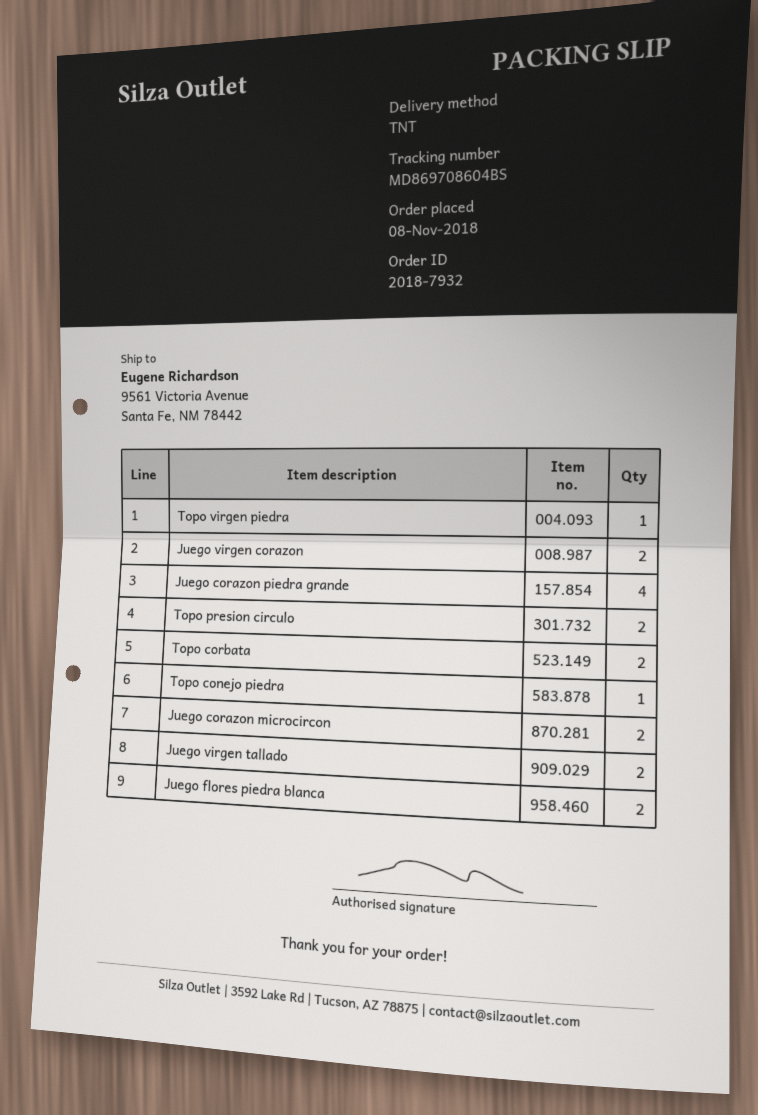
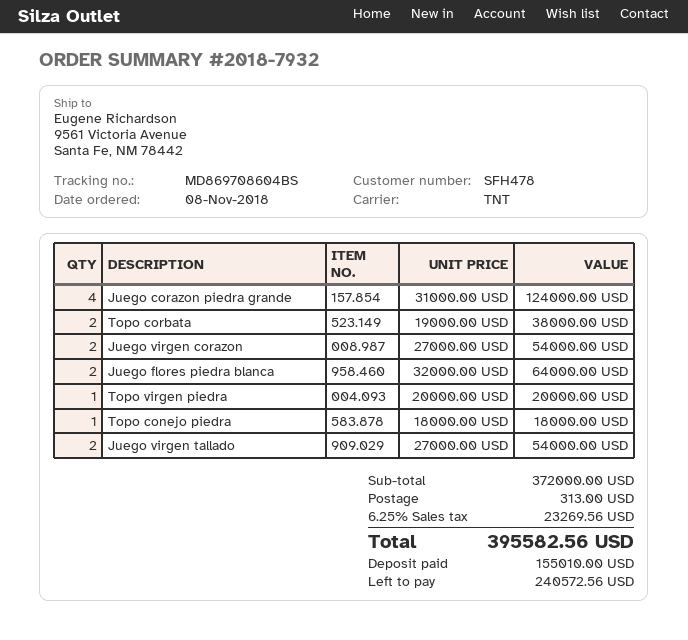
Topo presion circulo: 2 -> none
Juego corazon microcircon: 2 -> none

